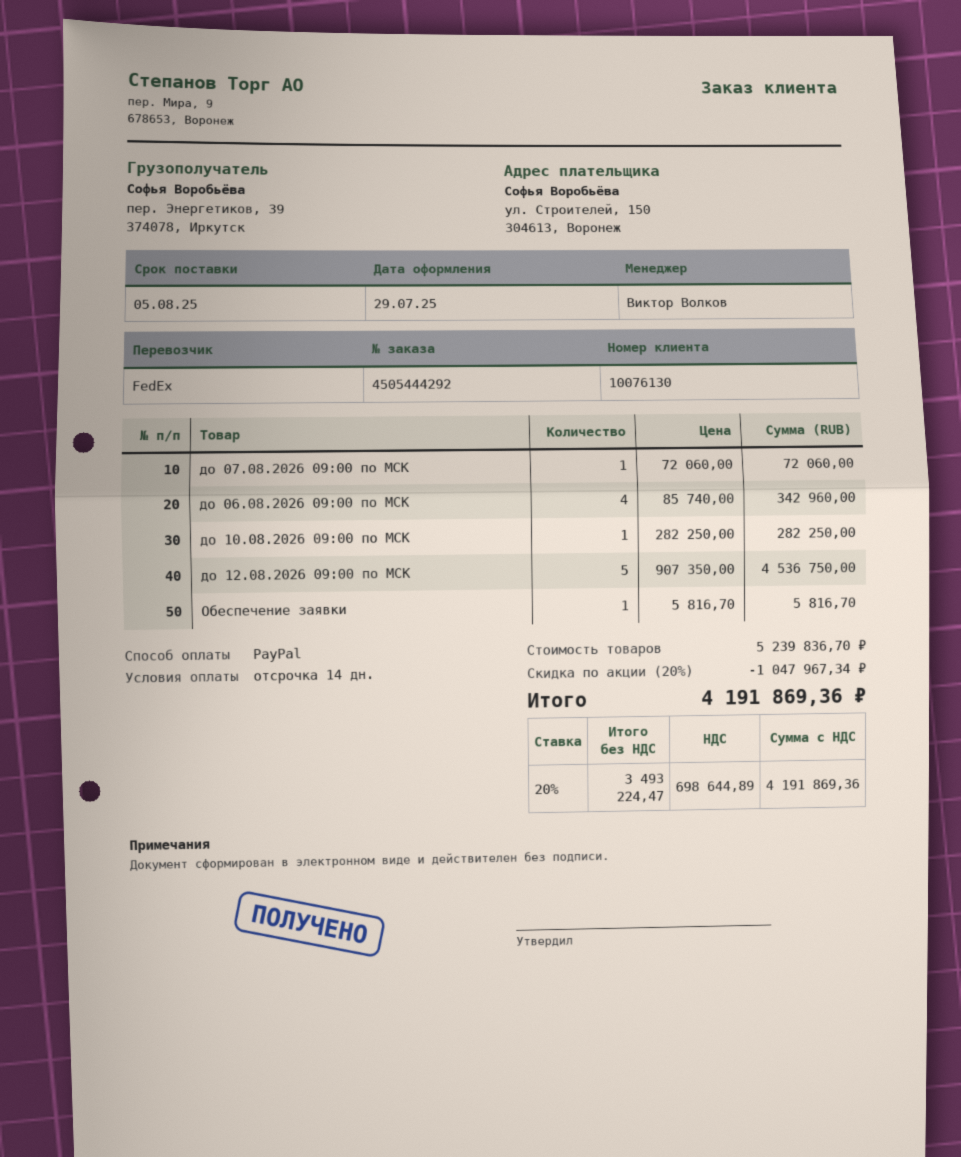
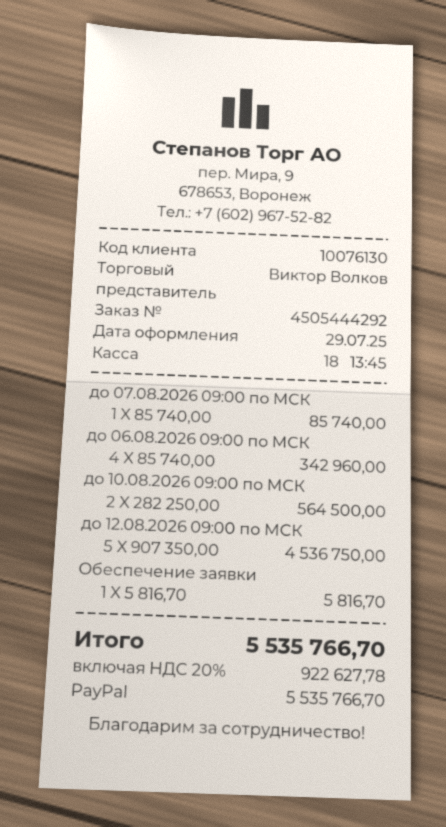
до 07.08.2026 09:00 по МСК: 1 x 72060.00 = 72060.00 -> 1 x 85740.00 = 85740.00
до 10.08.2026 09:00 по МСК: 1 x 282250.00 = 282250.00 -> 2 x 282250.00 = 564500.00
discount: 20% = 1047967.34 -> none
tax: 20% = 698644.89 -> 20% = 922627.78
total: 4191869.36 -> 5535766.70

